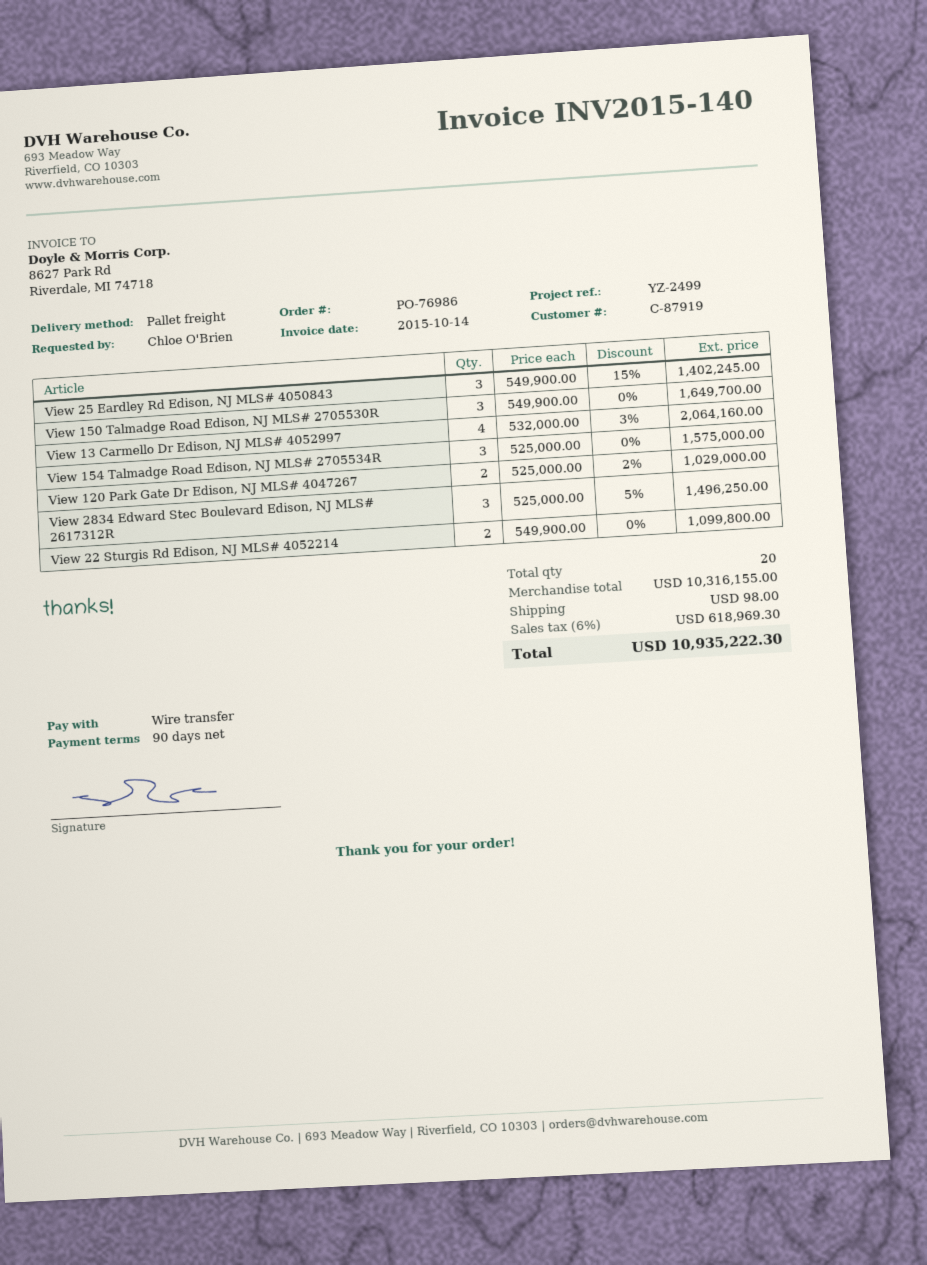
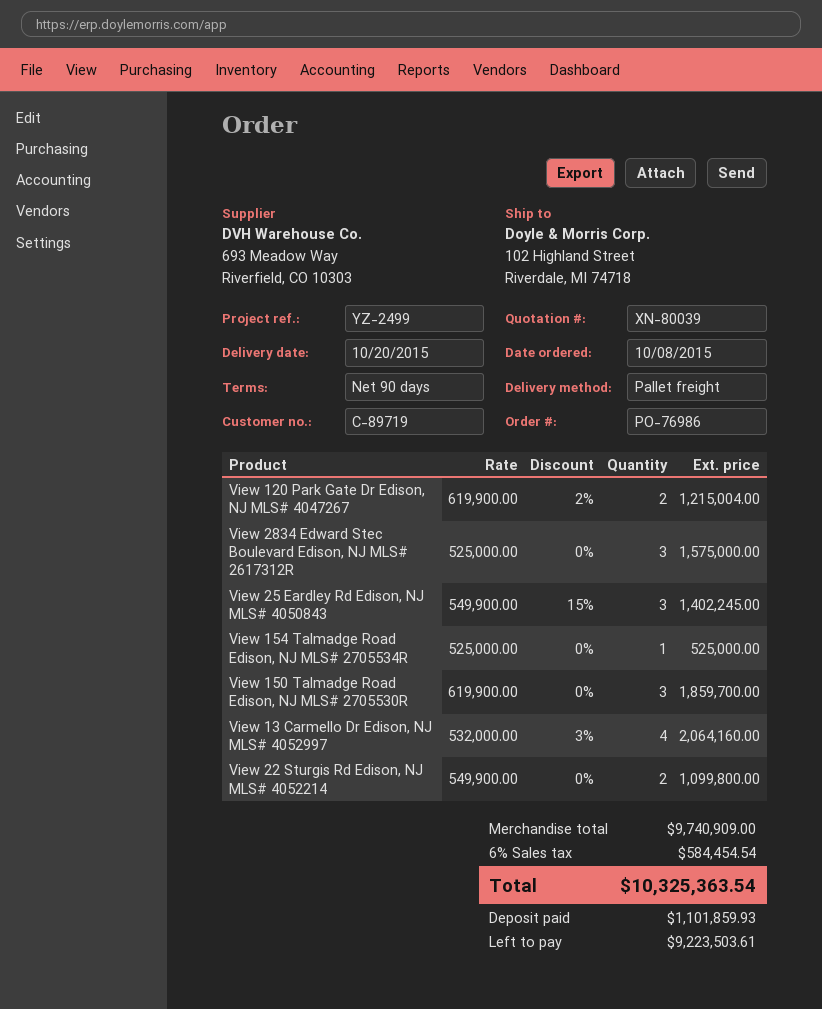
customer number: C-87919 -> C-89719
View 150 Talmadge Road Edison, NJ MLS# 2705530R: 3 x 549900.00 = 1649700.00 -> 3 x 619900.00 = 1859700.00
View 154 Talmadge Road Edison, NJ MLS# 2705534R: 3 x 525000.00 = 1575000.00 -> 1 x 525000.00 = 525000.00
View 120 Park Gate Dr Edison, NJ MLS# 4047267: 2 x 525000.00 - 2% = 1029000.00 -> 2 x 619900.00 - 2% = 1215004.00
View 2834 Edward Stec Boulevard Edison, NJ MLS# 2617312R: 3 x 525000.00 - 5% = 1496250.00 -> 3 x 525000.00 = 1575000.00
subtotal: 10316155.00 -> 9740909.00
shipping: 98.00 -> none
tax: 6% = 618969.30 -> 6% = 584454.54
total: 10935222.30 -> 10325363.54

